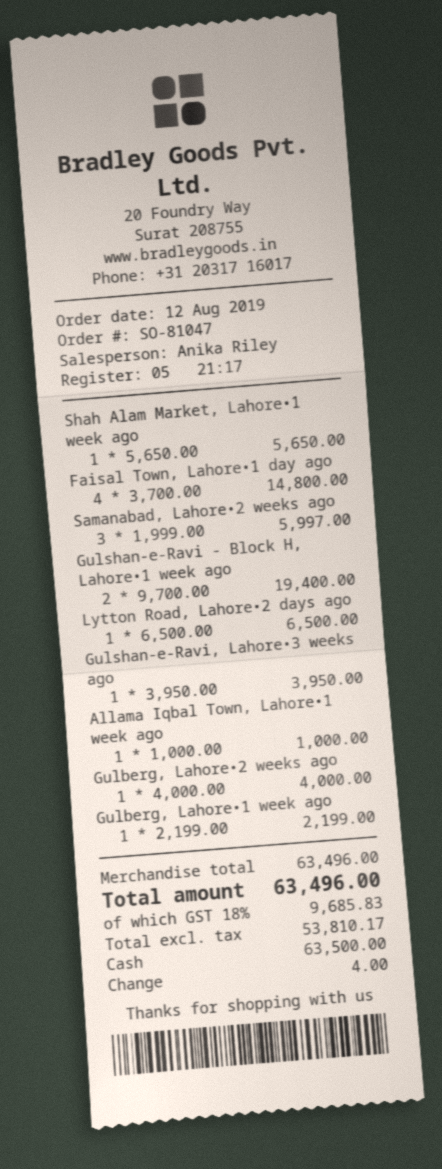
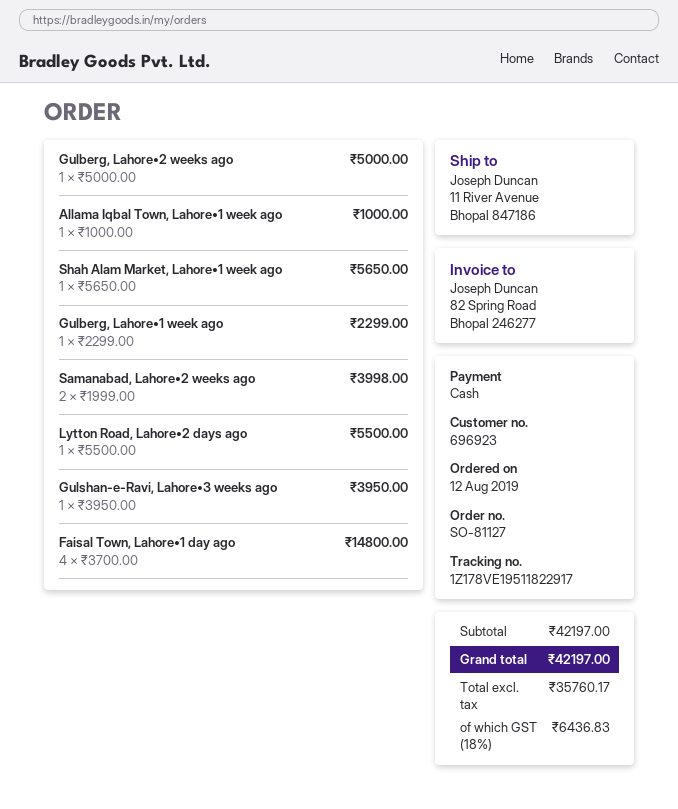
order number: SO-81047 -> SO-81127
Samanabad, Lahore•2 weeks ago: 3 x 1999.00 = 5997.00 -> 2 x 1999.00 = 3998.00
Gulshan-e-Ravi - Block H, Lahore•1 week ago: 2 x 9700.00 = 19400.00 -> none
Lytton Road, Lahore•2 days ago: 1 x 6500.00 = 6500.00 -> 1 x 5500.00 = 5500.00
Gulberg, Lahore•2 weeks ago: 1 x 4000.00 = 4000.00 -> 1 x 5000.00 = 5000.00
Gulberg, Lahore•1 week ago: 1 x 2199.00 = 2199.00 -> 1 x 2299.00 = 2299.00
subtotal: 63496.00 -> 42197.00
net: 53810.17 -> 35760.17
tax: 18% = 9685.83 -> 18% = 6436.83
total: 63496.00 -> 42197.00

